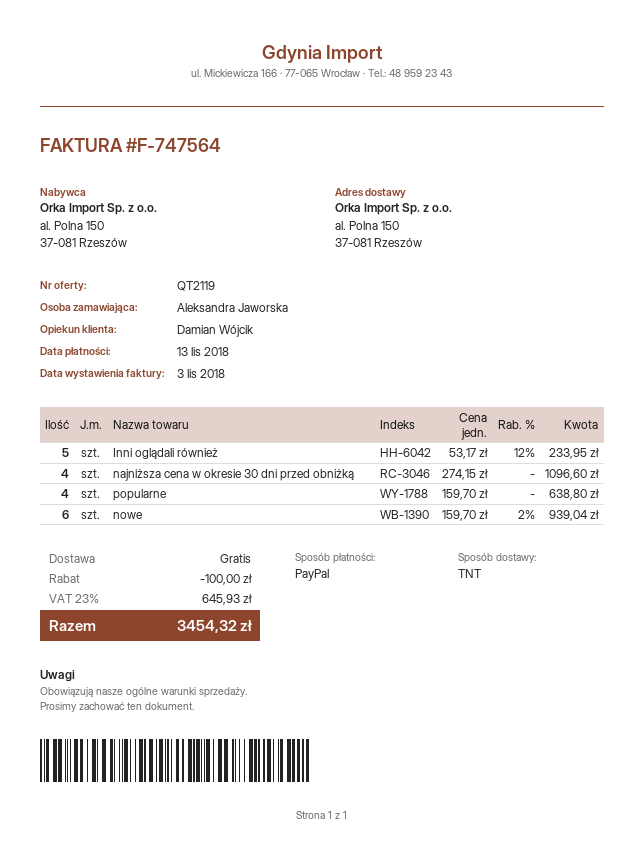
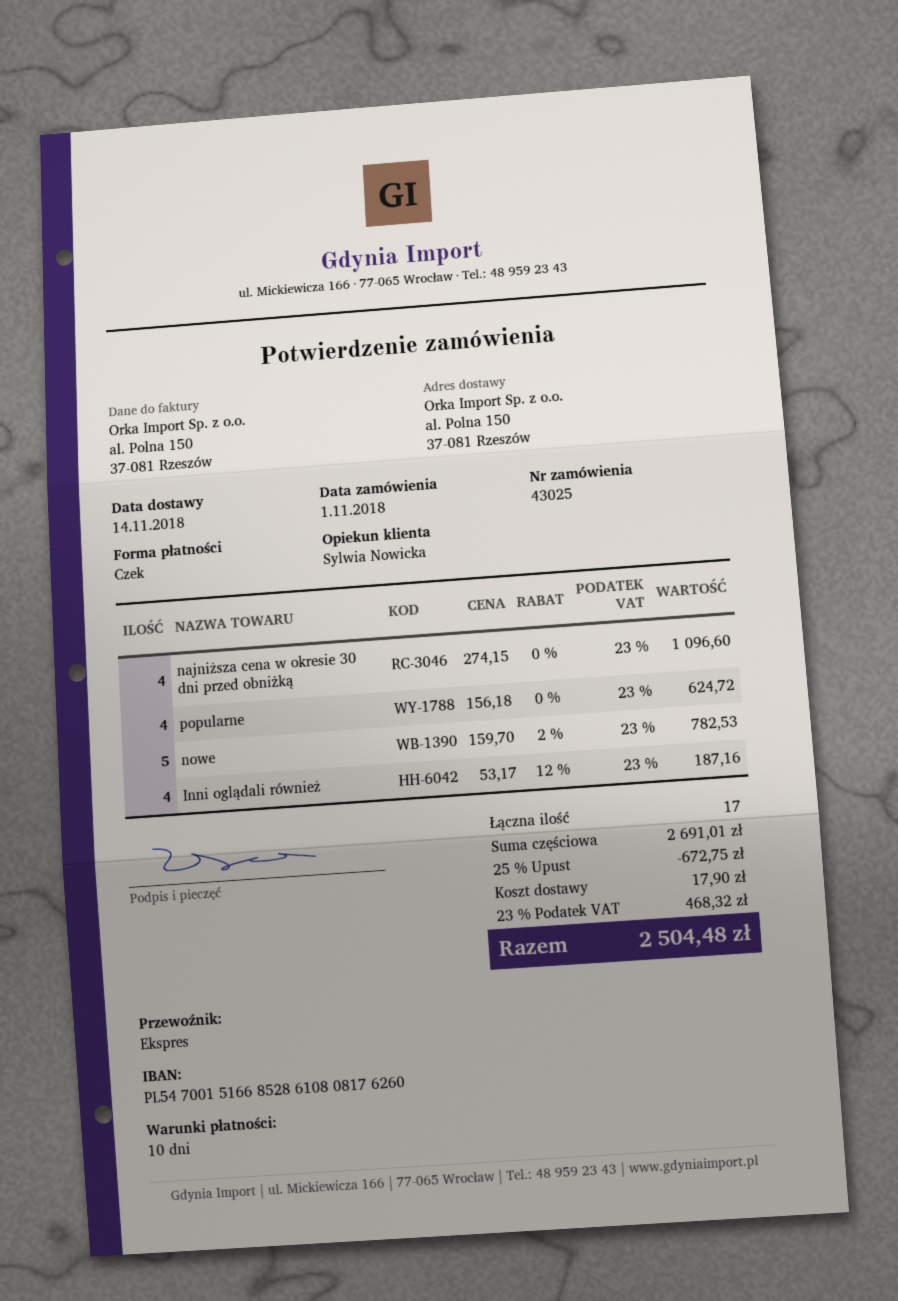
sales rep: Damian Wójcik -> Sylwia Nowicka
payment method: PayPal -> cheque
shipping method: TNT -> express
Inni oglądali również: 5 x 53.17 - 12% = 233.95 -> 4 x 53.17 - 12% = 187.16
popularne: 4 x 159.70 = 638.80 -> 4 x 156.18 = 624.72
nowe: 6 x 159.70 - 2% = 939.04 -> 5 x 159.70 - 2% = 782.53
discount: 100.00 -> 672.75
shipping: 0.00 -> 17.90
tax: 23% = 645.93 -> 23% = 468.32
total: 3454.32 -> 2504.48

